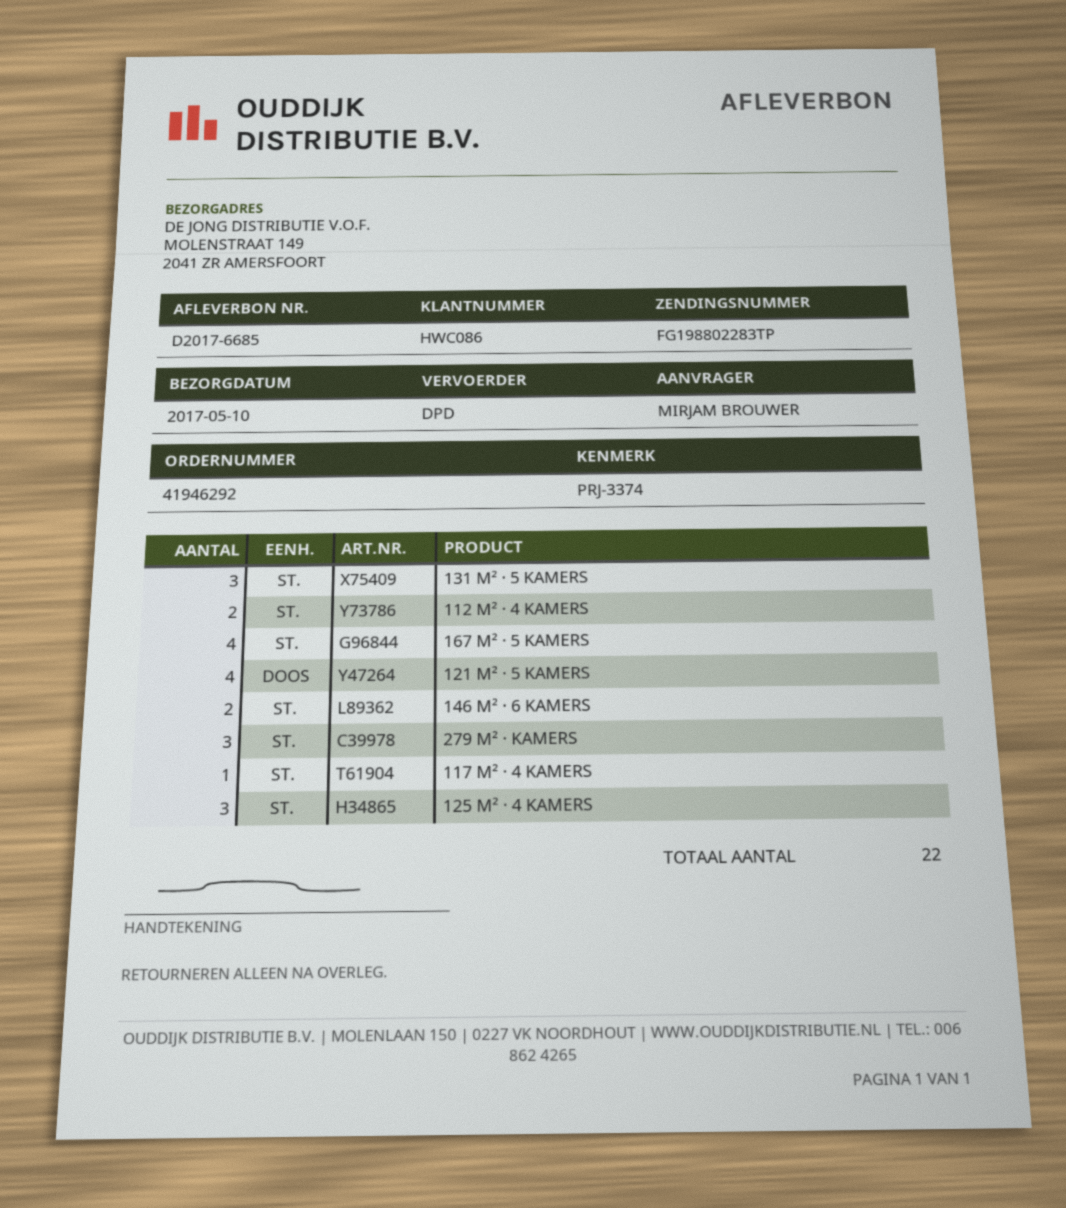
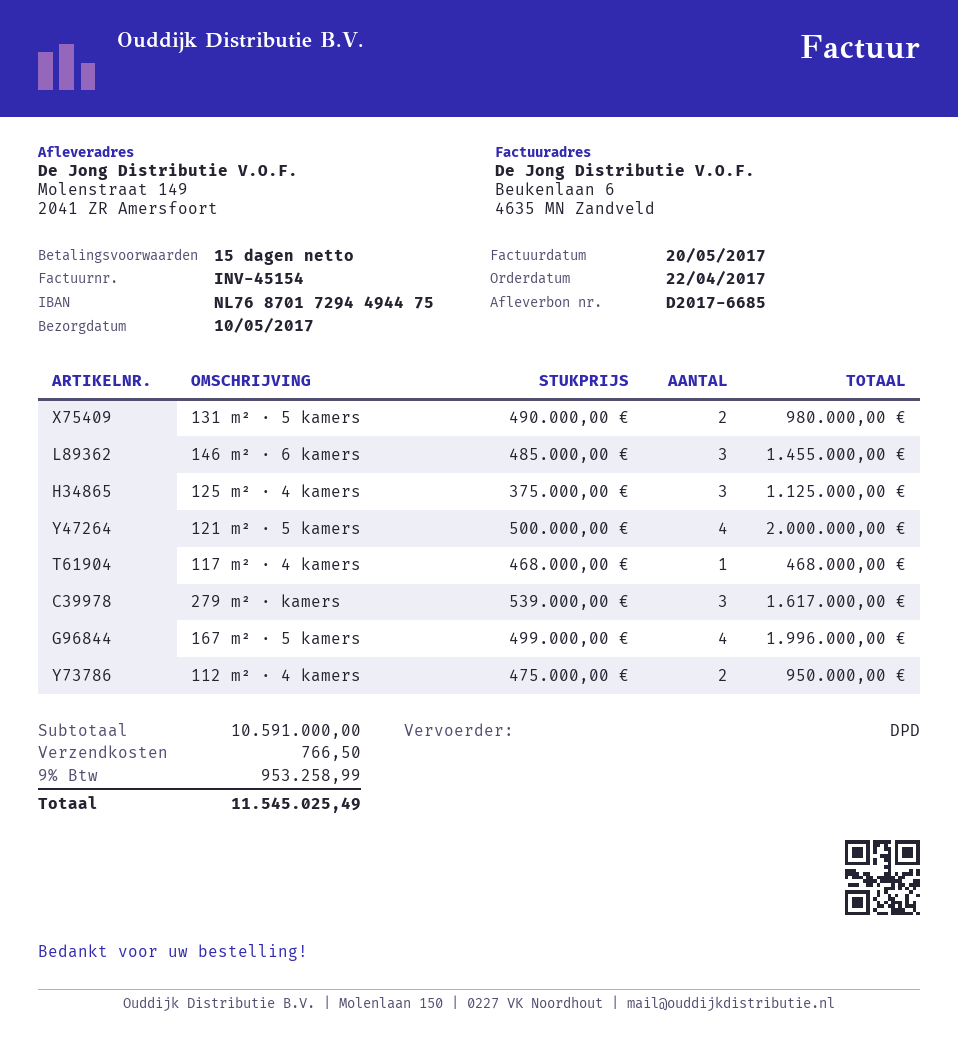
131 M² · 5 KAMERS: 3 -> 2
146 M² · 6 KAMERS: 2 -> 3

